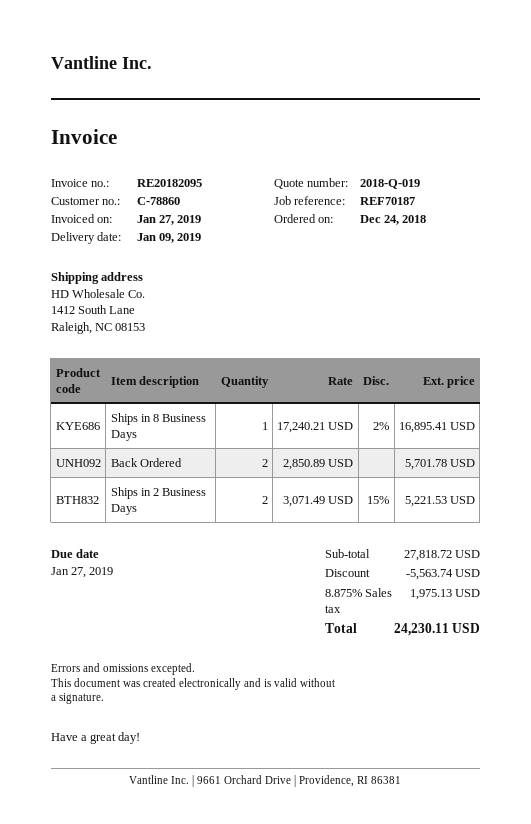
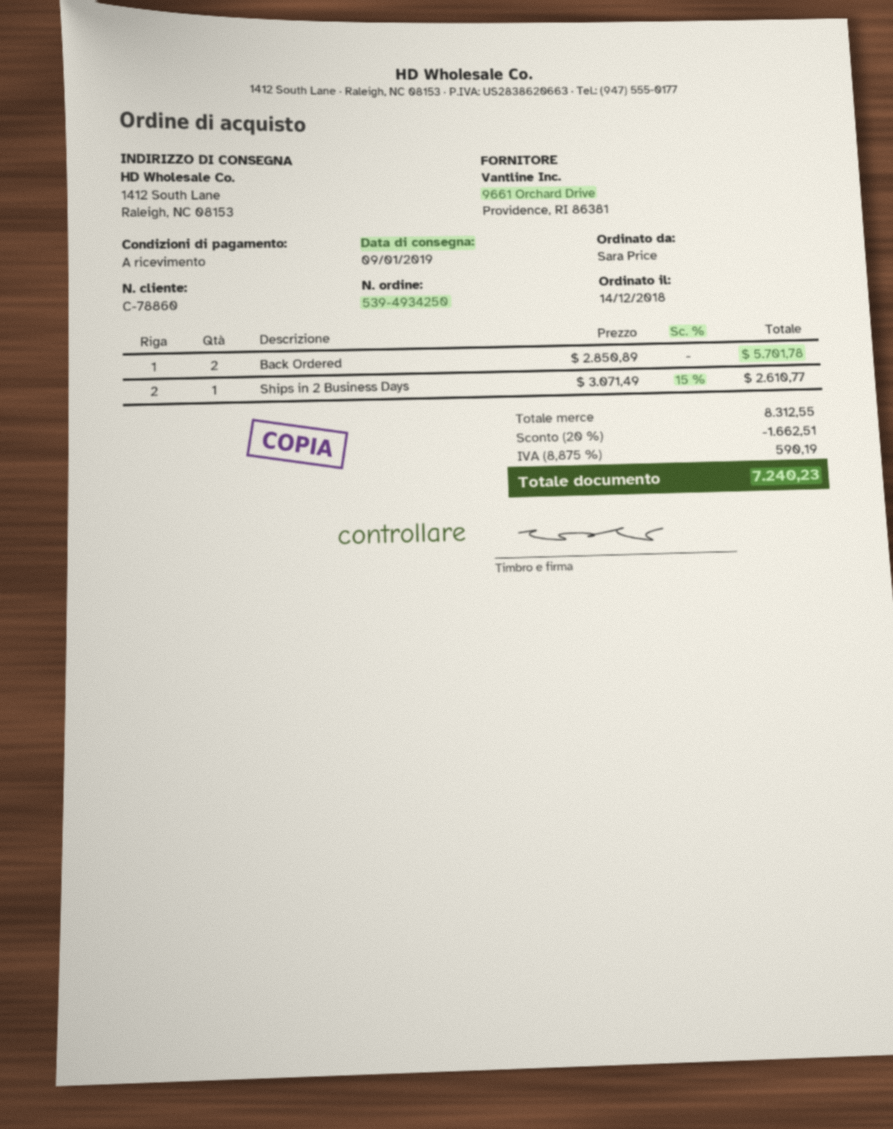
order date: 2018-12-24 -> 2018-12-14
Ships in 8 Business Days: 1 x 17240.21 - 2% = 16895.41 -> none
Ships in 2 Business Days: 2 x 3071.49 - 15% = 5221.53 -> 1 x 3071.49 - 15% = 2610.77
subtotal: 27818.72 -> 8312.55
discount: 5563.74 -> 1662.51
tax: 8.875% = 1975.13 -> 8.875% = 590.19
total: 24230.11 -> 7240.23

